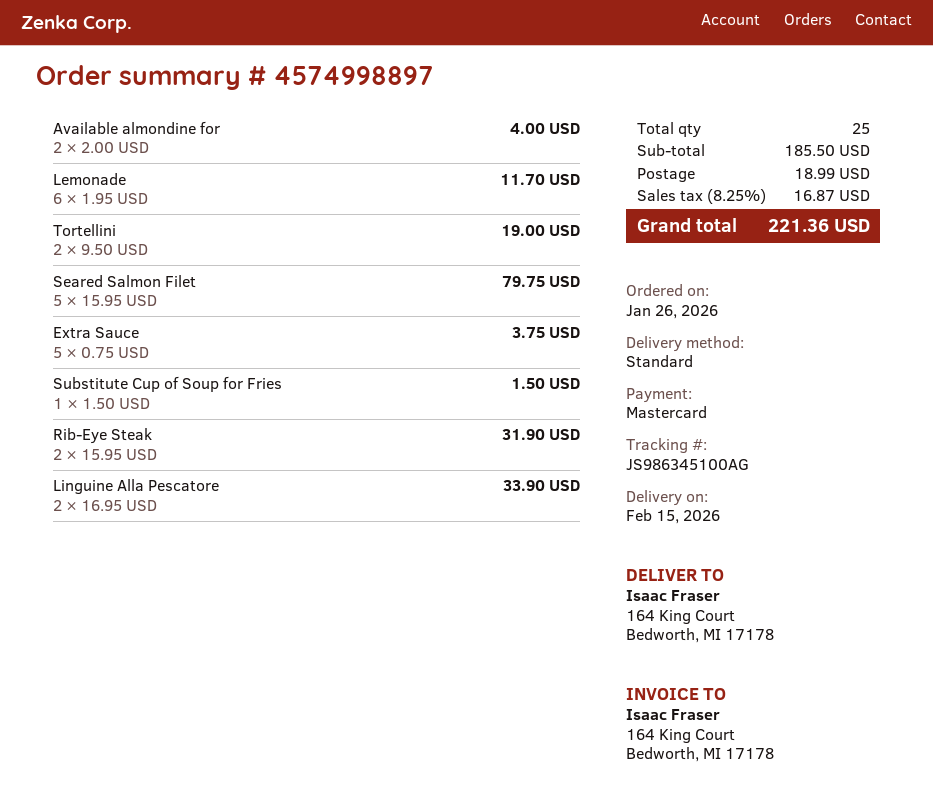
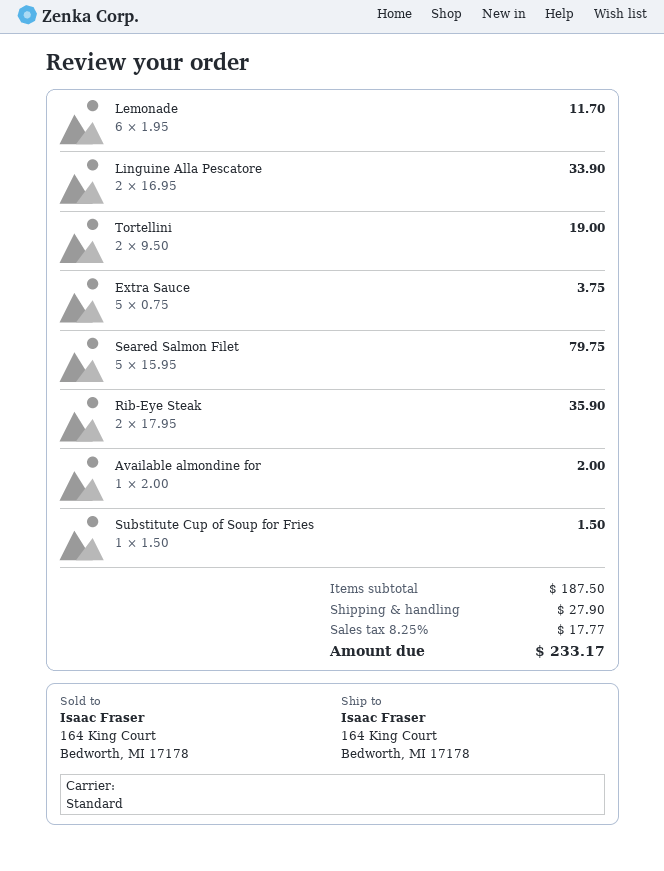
Available almondine for: 2 x 2.00 = 4.00 -> 1 x 2.00 = 2.00
Rib-Eye Steak: 2 x 15.95 = 31.90 -> 2 x 17.95 = 35.90
subtotal: 185.50 -> 187.50
shipping: 18.99 -> 27.90
tax: 8.25% = 16.87 -> 8.25% = 17.77
total: 221.36 -> 233.17

